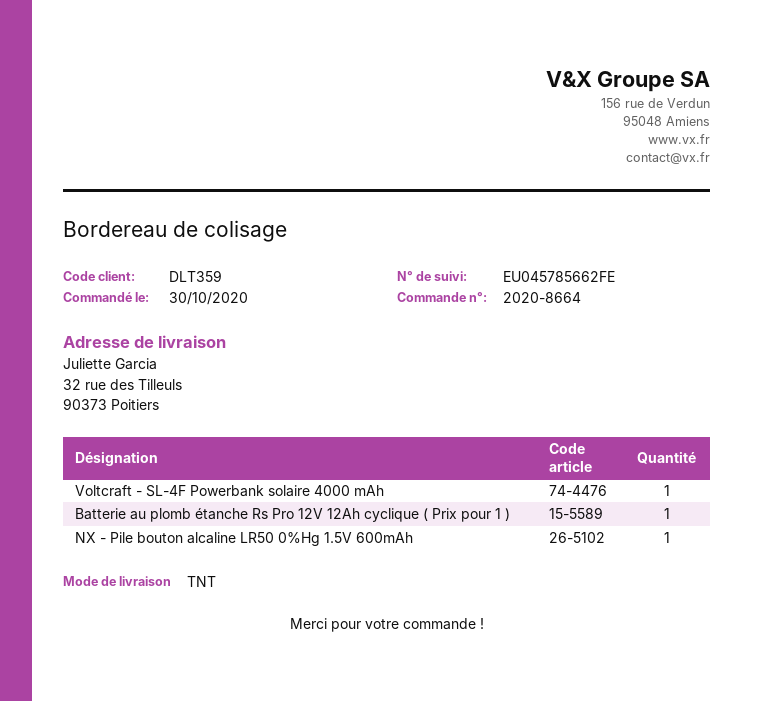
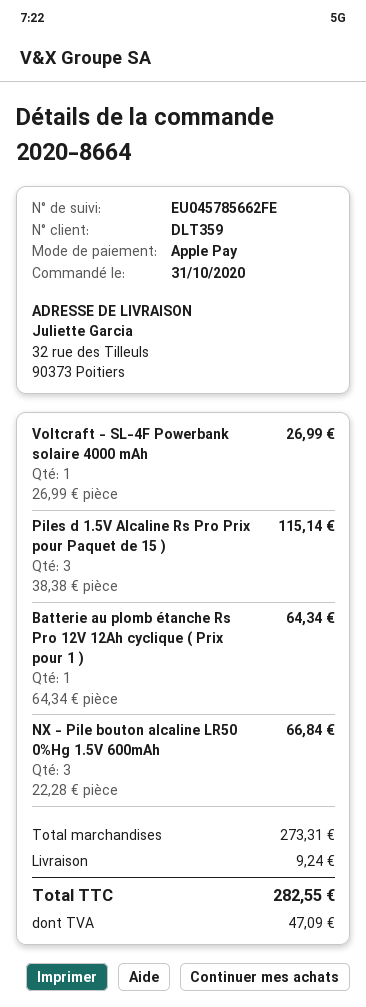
order date: 2020-10-30 -> 2020-10-31
NX - Pile bouton alcaline LR50 0%Hg 1.5V 600mAh: 1 -> 3
Piles d 1.5V Alcaline Rs Pro Prix pour Paquet de 15 ): none -> 3

